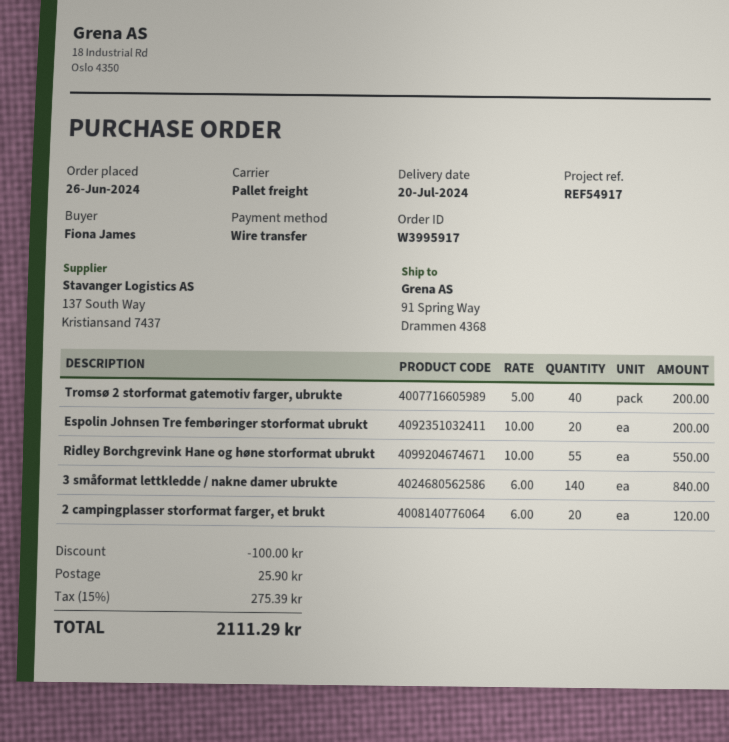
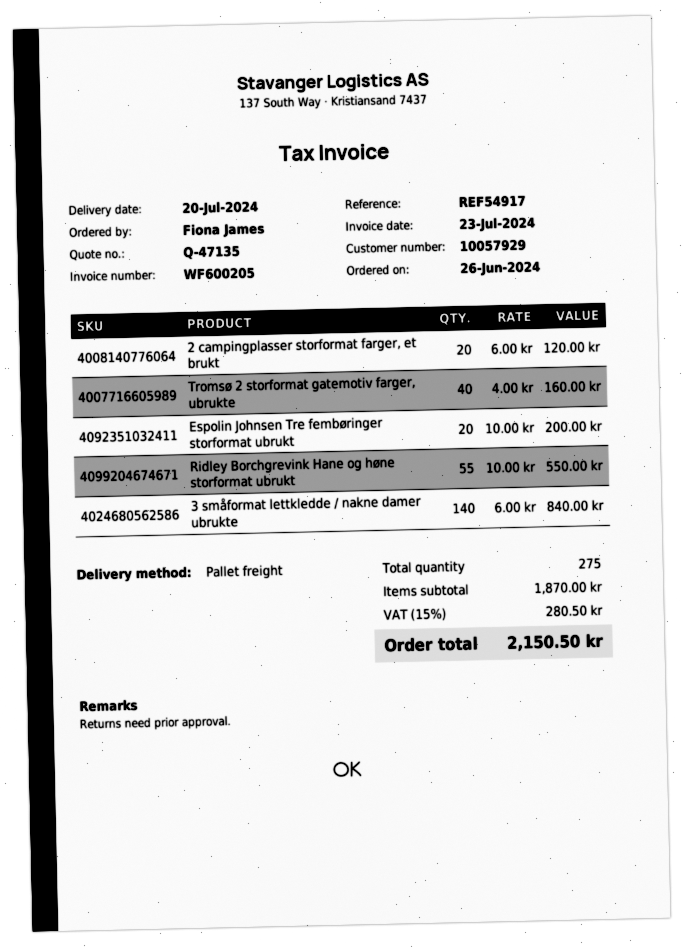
Tromsø 2 storformat gatemotiv farger, ubrukte: 40 x 5.00 = 200.00 -> 40 x 4.00 = 160.00
discount: 100.00 -> none
shipping: 25.90 -> none
tax: 15% = 275.39 -> 15% = 280.50
total: 2111.29 -> 2150.50

